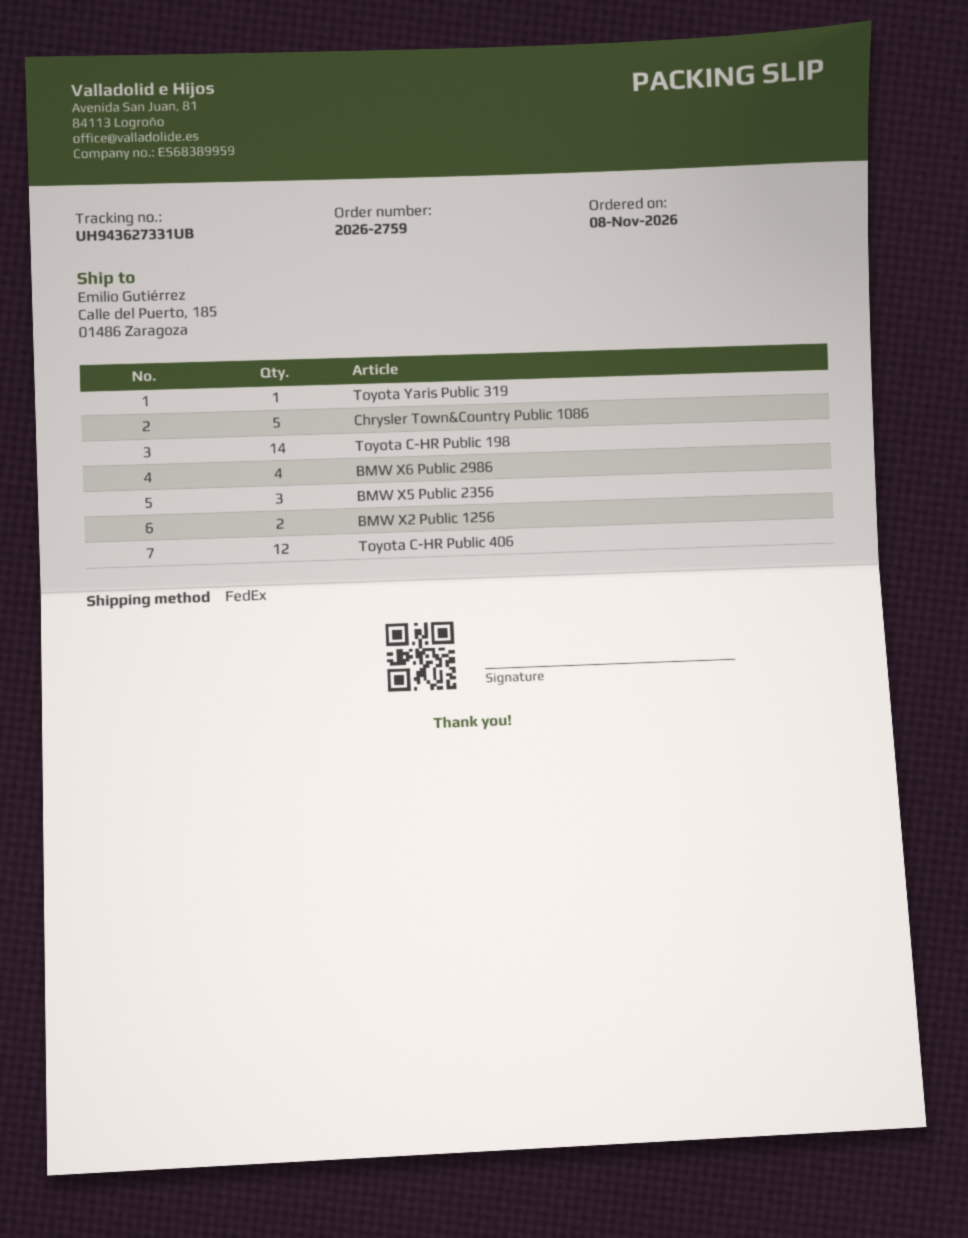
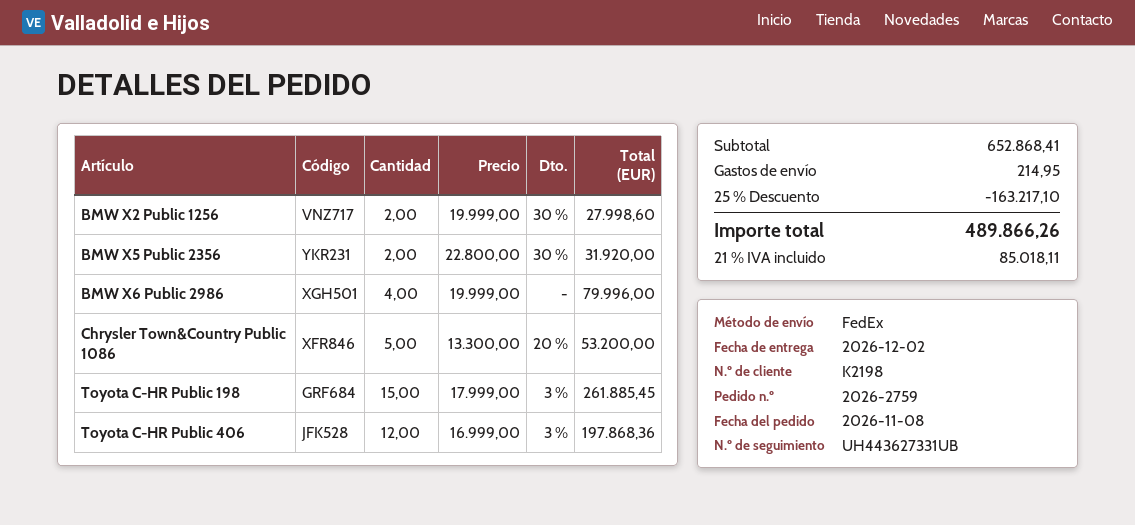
tracking number: UH943627331UB -> UH443627331UB
Toyota Yaris Public 319: 1 -> none
Toyota C-HR Public 198: 14 -> 15
BMW X5 Public 2356: 3 -> 2

